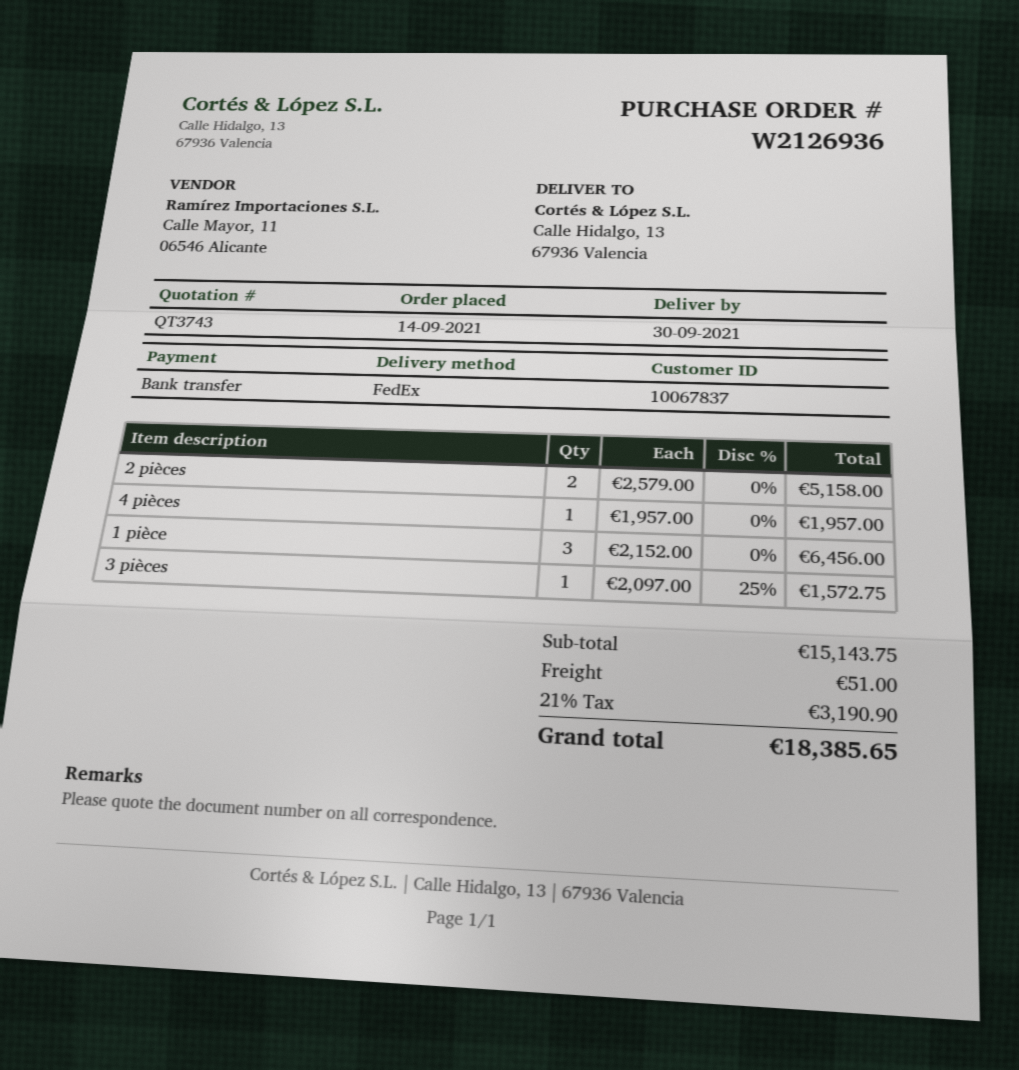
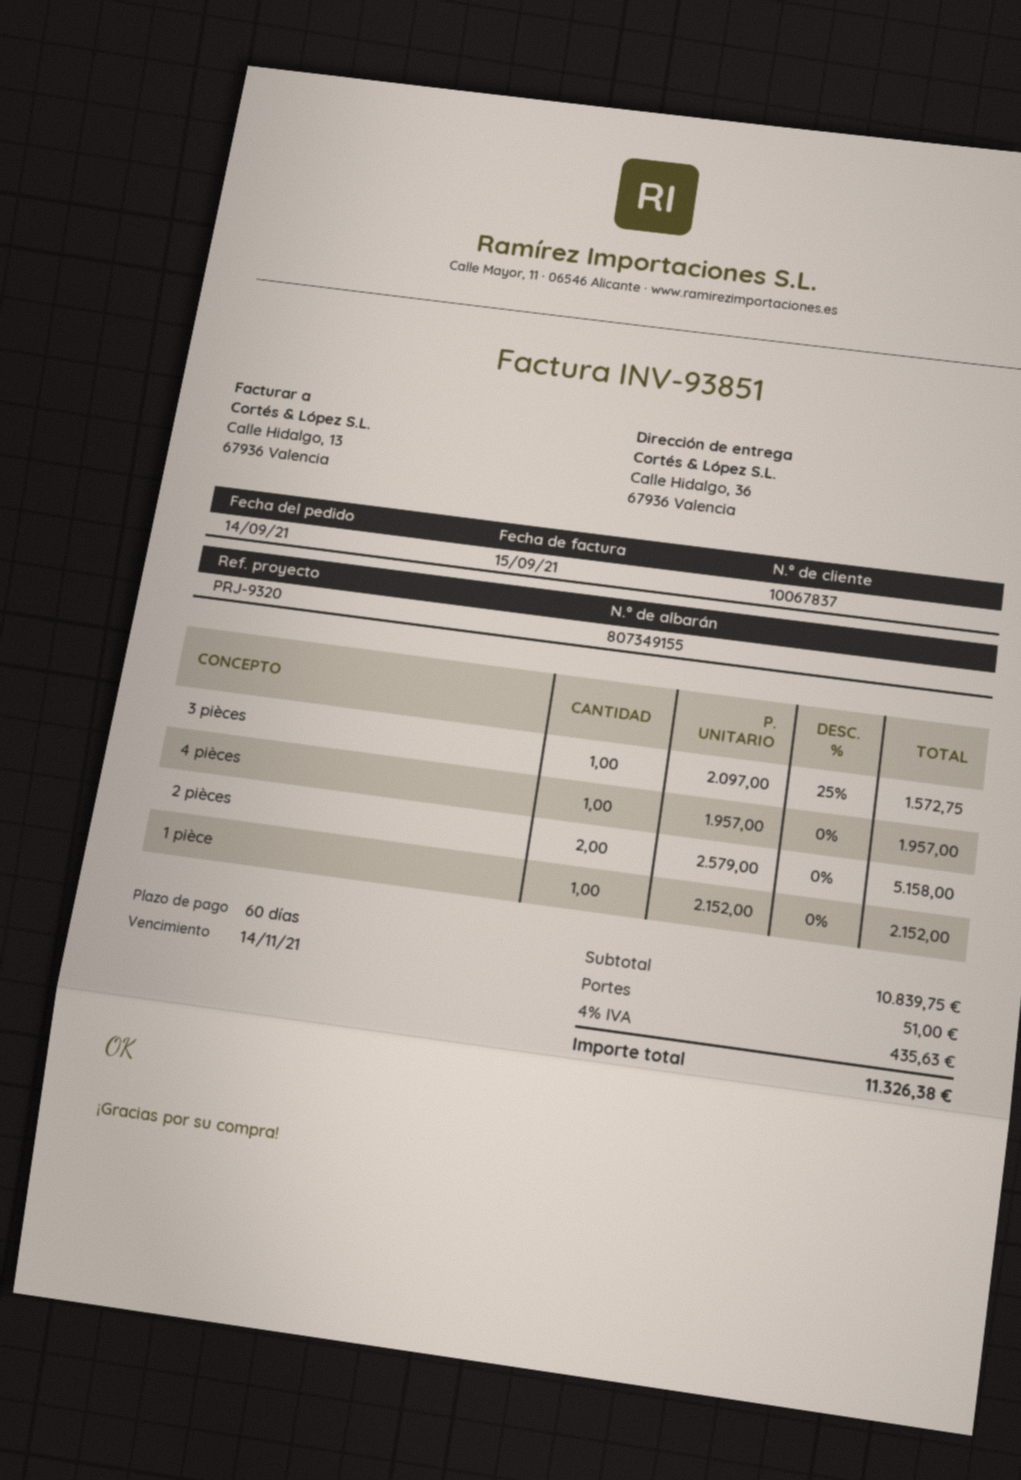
ship to: Calle Hidalgo, 13, 67936 Valencia -> Calle Hidalgo, 36, 67936 Valencia
1 pièce: 3 x 2152.00 = 6456.00 -> 1 x 2152.00 = 2152.00
subtotal: 15143.75 -> 10839.75
tax: 21% = 3190.90 -> 4% = 435.63
total: 18385.65 -> 11326.38

